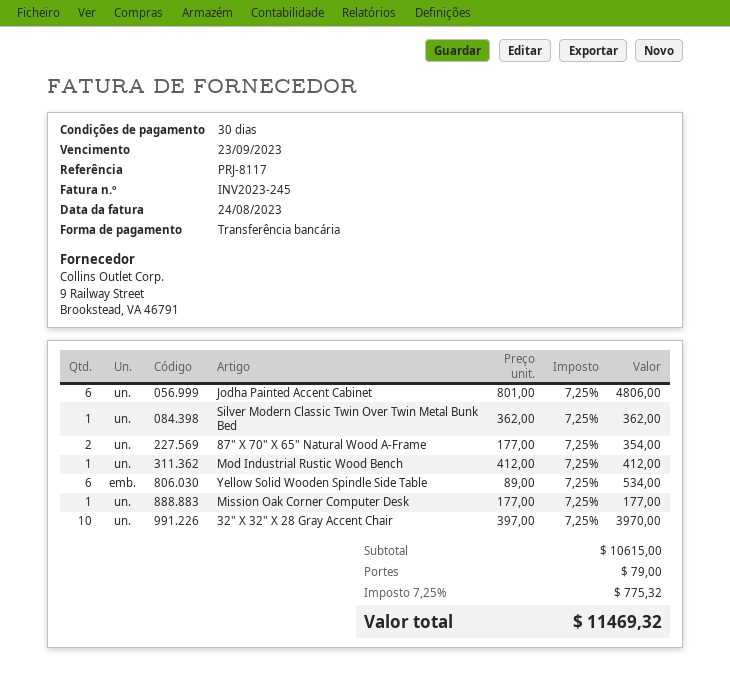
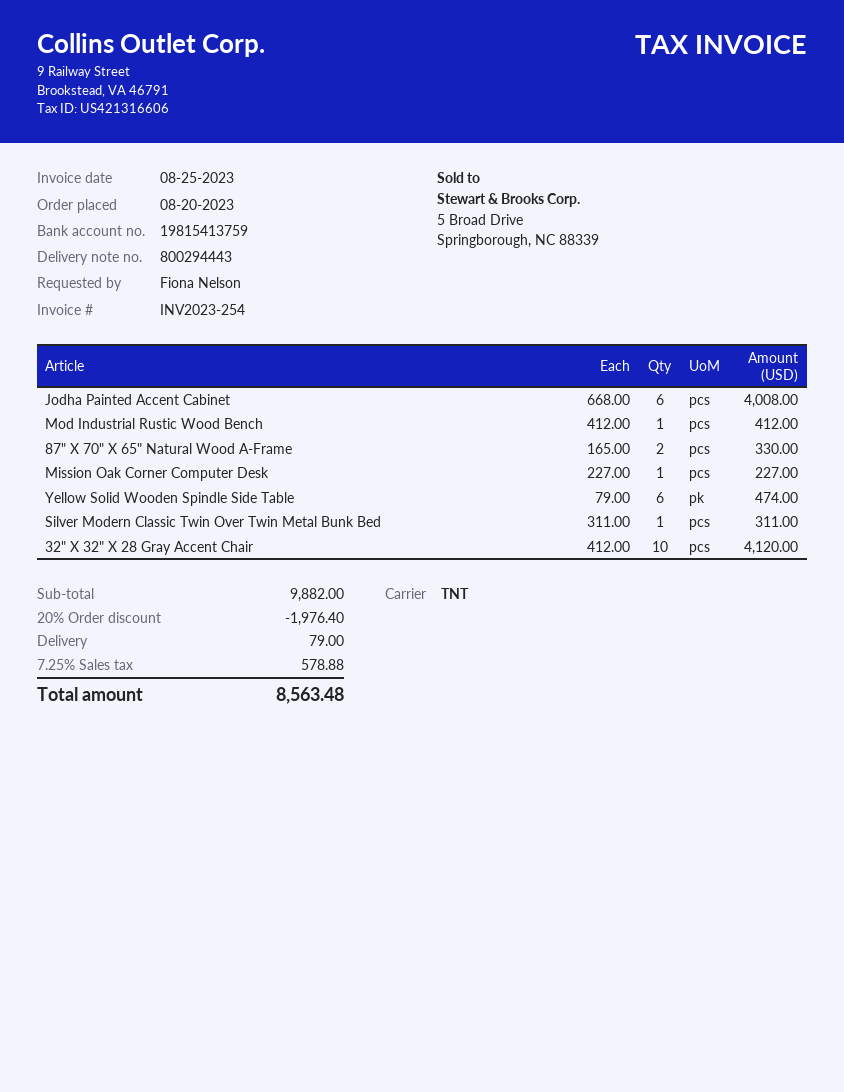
invoice number: INV2023-245 -> INV2023-254
invoice date: 2023-08-24 -> 2023-08-25
Jodha Painted Accent Cabinet: 6 x 801.00 = 4806.00 -> 6 x 668.00 = 4008.00
Silver Modern Classic Twin Over Twin Metal Bunk Bed: 1 x 362.00 = 362.00 -> 1 x 311.00 = 311.00
87" X 70" X 65" Natural Wood A-Frame: 2 x 177.00 = 354.00 -> 2 x 165.00 = 330.00
Yellow Solid Wooden Spindle Side Table: 6 x 89.00 = 534.00 -> 6 x 79.00 = 474.00
Mission Oak Corner Computer Desk: 1 x 177.00 = 177.00 -> 1 x 227.00 = 227.00
32" X 32" X 28 Gray Accent Chair: 10 x 397.00 = 3970.00 -> 10 x 412.00 = 4120.00
subtotal: 10615.00 -> 9882.00
discount: none -> 20% = 1976.40
tax: 7.25% = 775.32 -> 7.25% = 578.88
total: 11469.32 -> 8563.48

